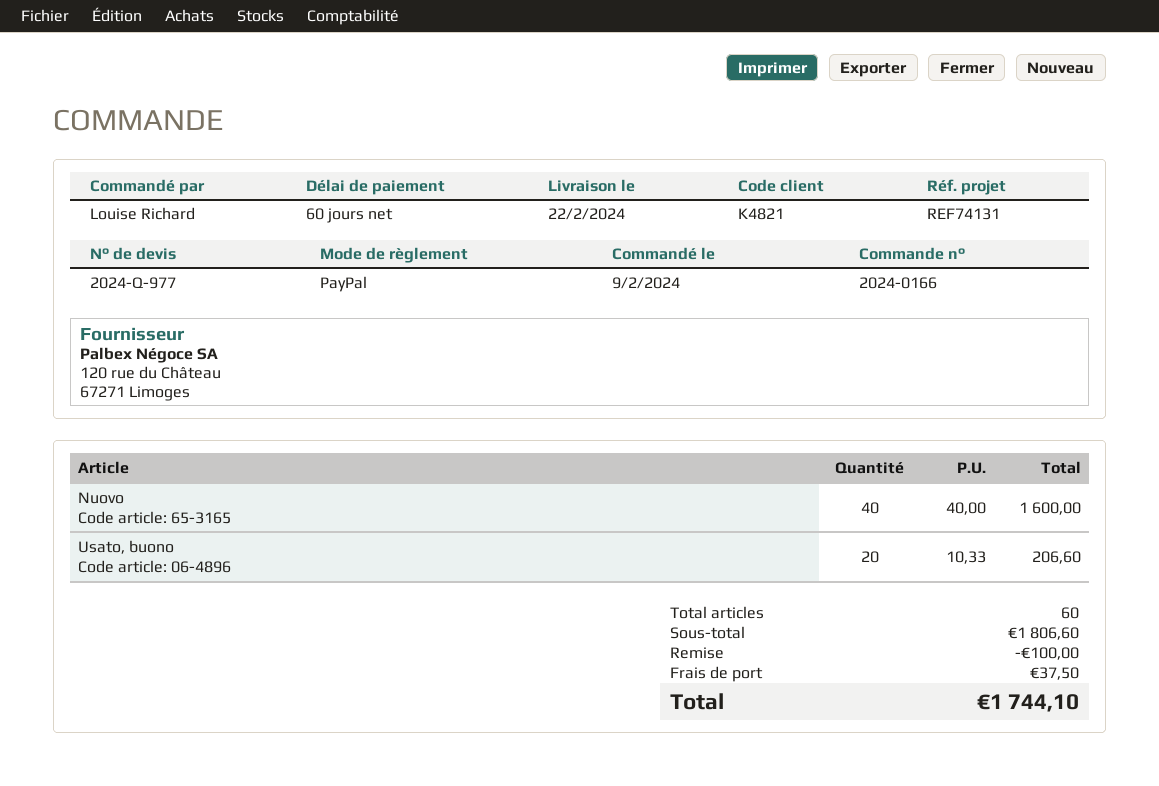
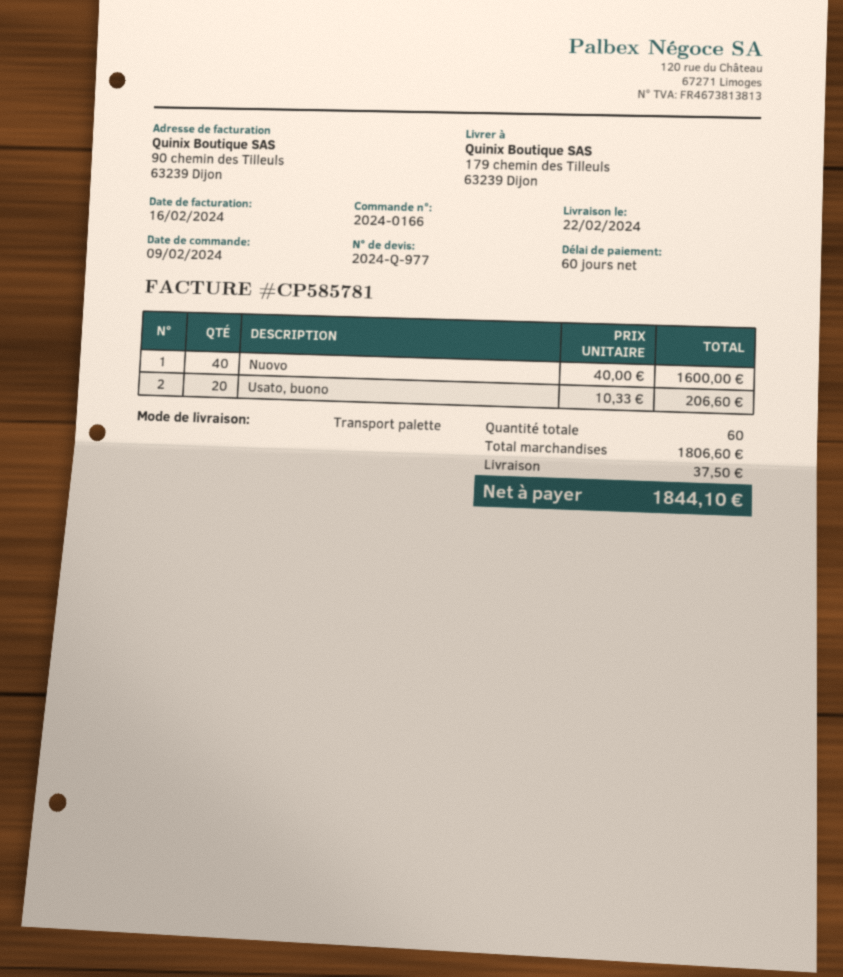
discount: 100.00 -> none
total: 1744.10 -> 1844.10

